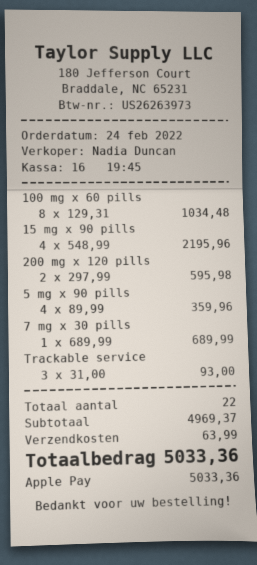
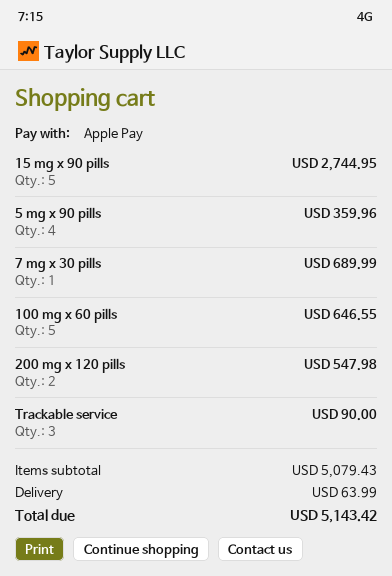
100 mg x 60 pills: 8 for 1034.48 -> 5 for 646.55
15 mg x 90 pills: 4 for 2195.96 -> 5 for 2744.95
200 mg x 120 pills: 2 for 595.98 -> 2 for 547.98
Trackable service: 3 for 93.00 -> 3 for 90.00
subtotal: 4969.37 -> 5079.43
total: 5033.36 -> 5143.42

